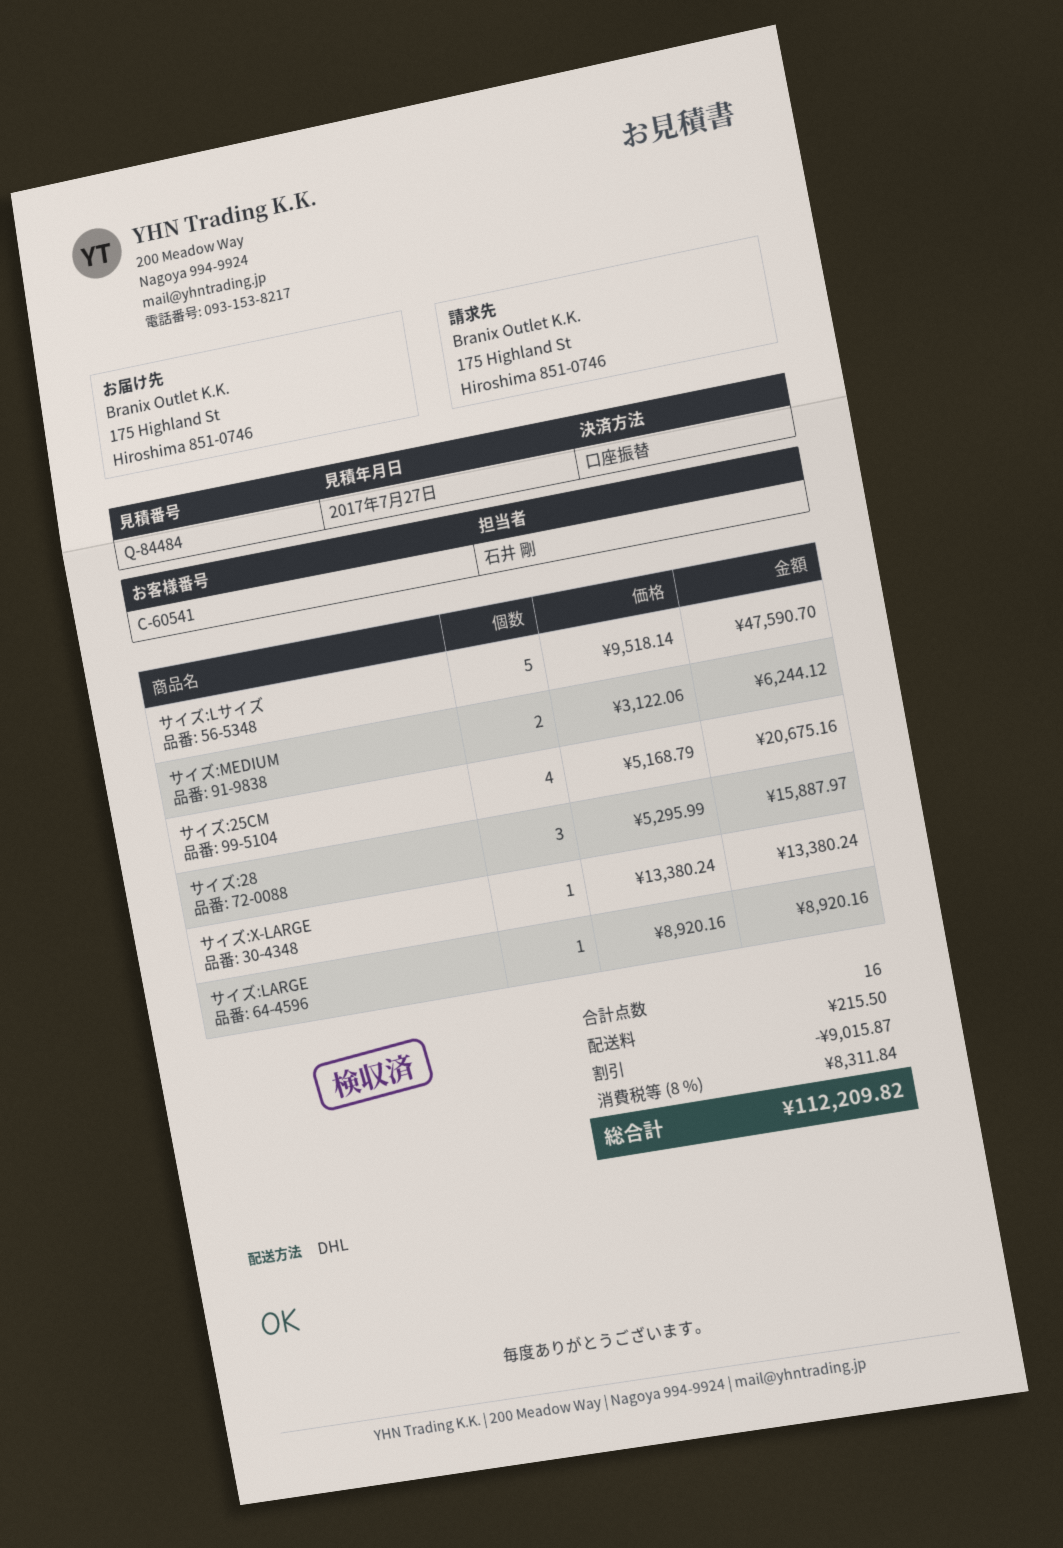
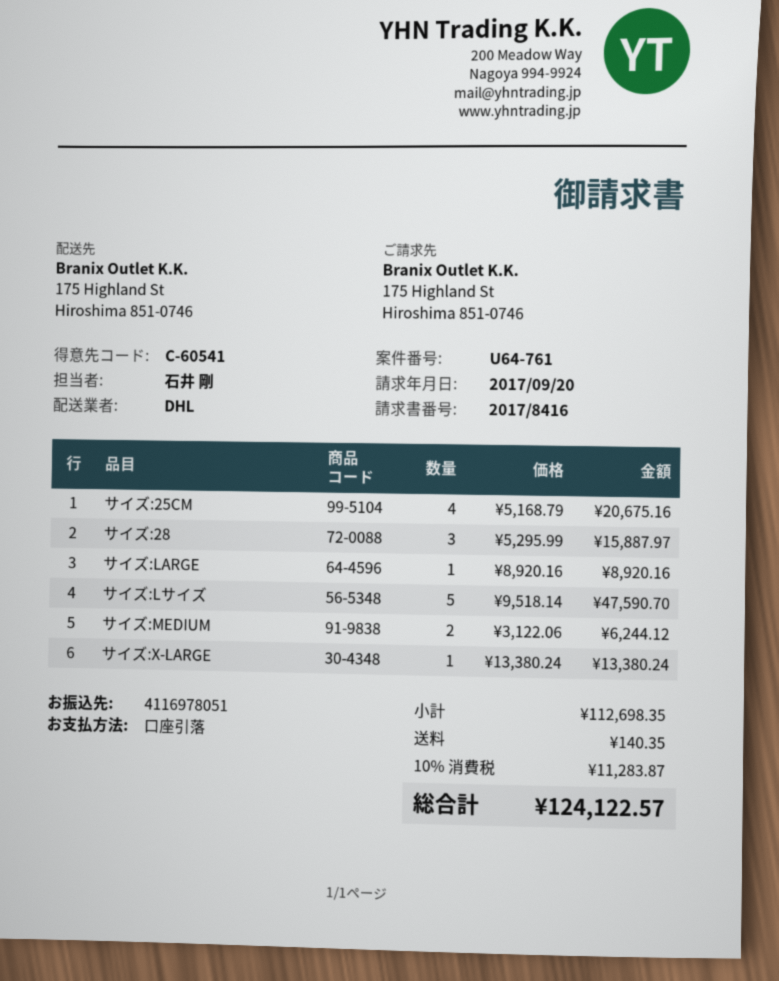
discount: 9015.87 -> none
shipping: 215.50 -> 140.35
tax: 8% = 8311.84 -> 10% = 11283.87
total: 112209.82 -> 124122.57

